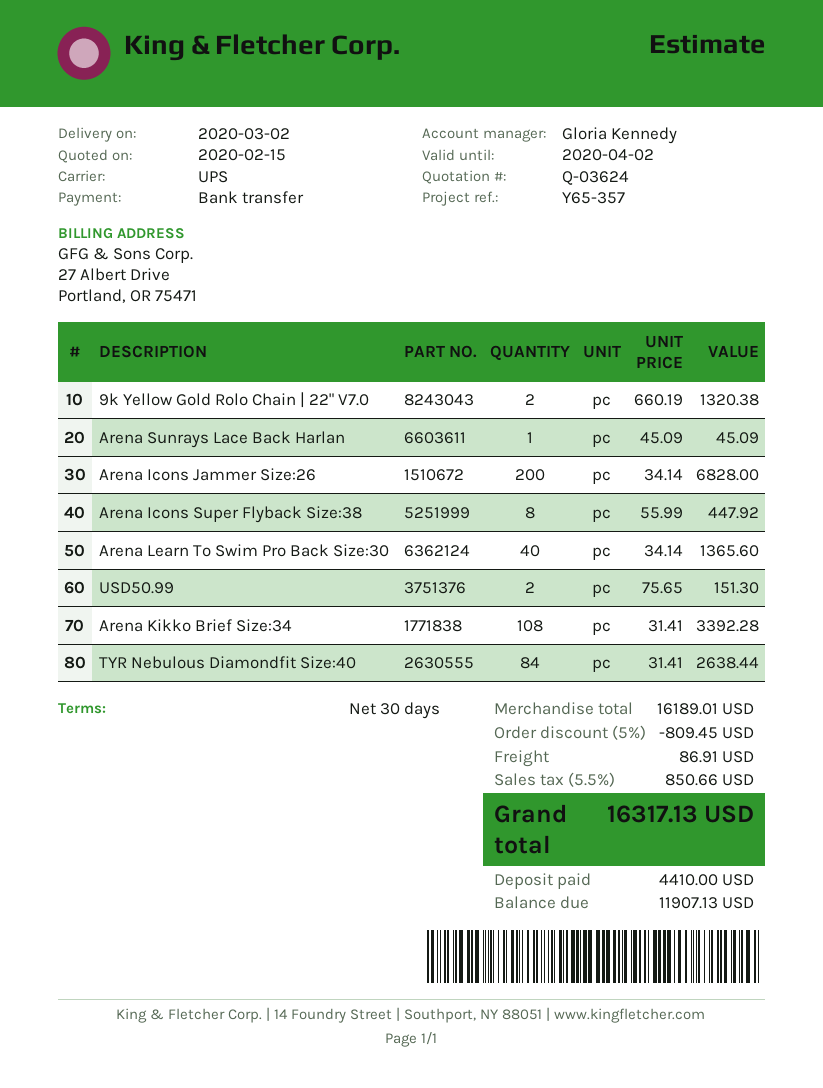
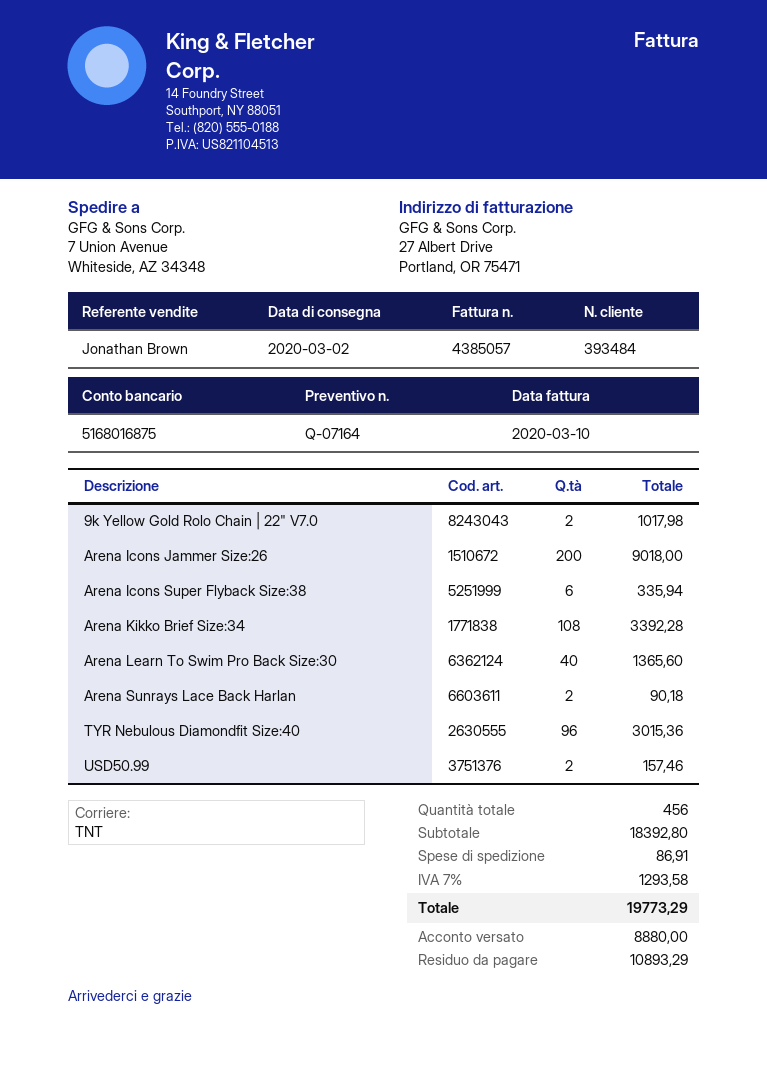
quote number: Q-03624 -> Q-07164
sales rep: Gloria Kennedy -> Jonathan Brown
shipping method: UPS -> TNT
9k Yellow Gold Rolo Chain | 22" V7.0: 2 for 1320.38 -> 2 for 1017.98
Arena Sunrays Lace Back Harlan: 1 for 45.09 -> 2 for 90.18
Arena Icons Jammer Size:26: 200 for 6828.00 -> 200 for 9018.00
Arena Icons Super Flyback Size:38: 8 for 447.92 -> 6 for 335.94
USD50.99: 2 for 151.30 -> 2 for 157.46
TYR Nebulous Diamondfit Size:40: 84 for 2638.44 -> 96 for 3015.36
subtotal: 16189.01 -> 18392.80
discount: 5% = 809.45 -> none
tax: 5.5% = 850.66 -> 7% = 1293.58
total: 16317.13 -> 19773.29
deposit: 4410.00 -> 8880.00
balance: 11907.13 -> 10893.29

